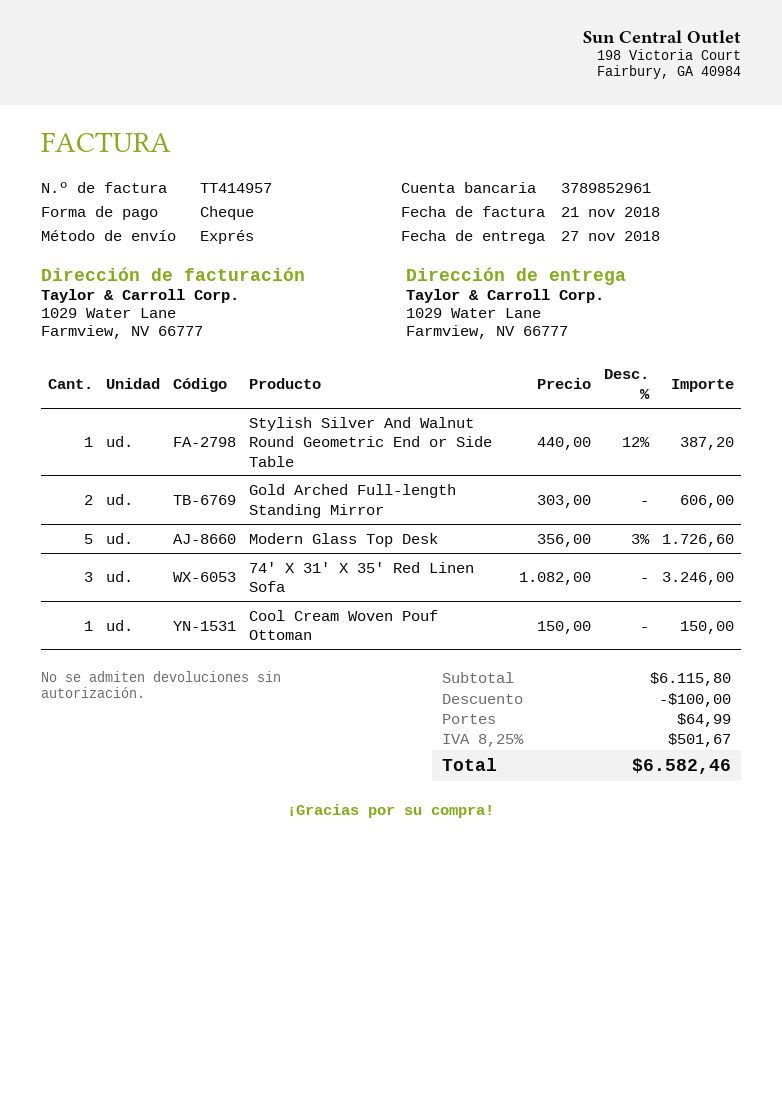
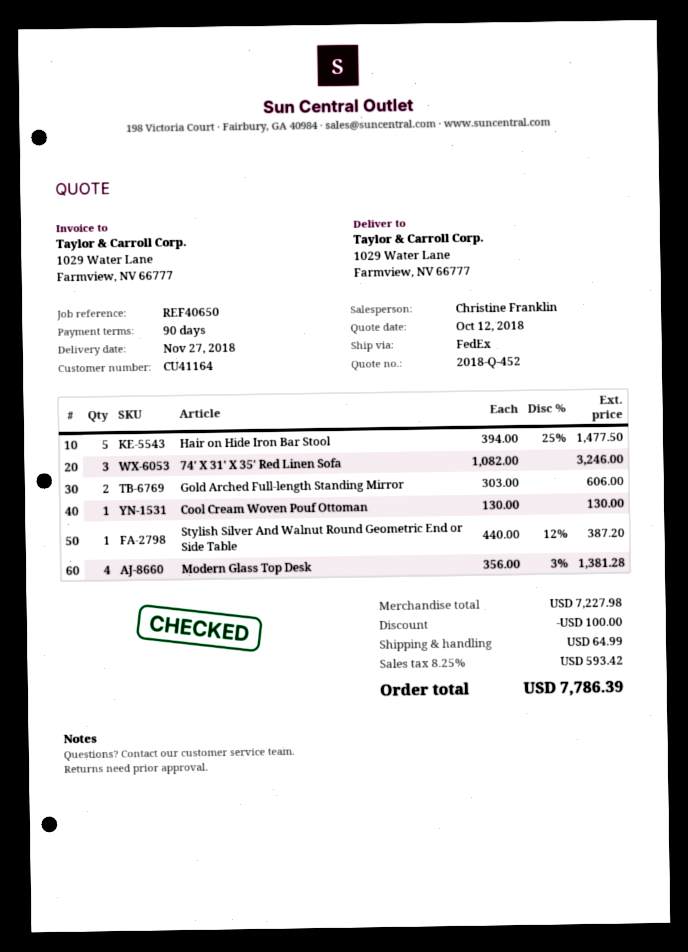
shipping method: express -> FedEx
Modern Glass Top Desk: 5 x 356.00 - 3% = 1726.60 -> 4 x 356.00 - 3% = 1381.28
Cool Cream Woven Pouf Ottoman: 1 x 150.00 = 150.00 -> 1 x 130.00 = 130.00
Hair on Hide Iron Bar Stool: none -> 5 x 394.00 - 25% = 1477.50
subtotal: 6115.80 -> 7227.98
tax: 8.25% = 501.67 -> 8.25% = 593.42
total: 6582.46 -> 7786.39

